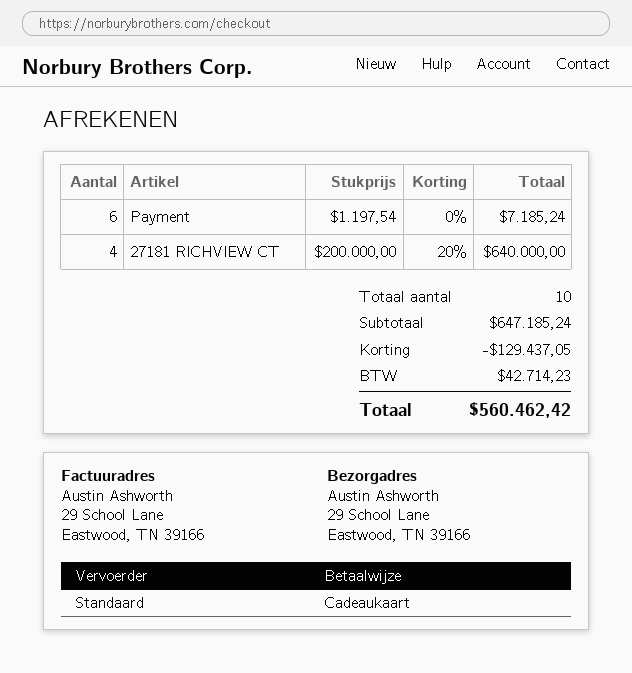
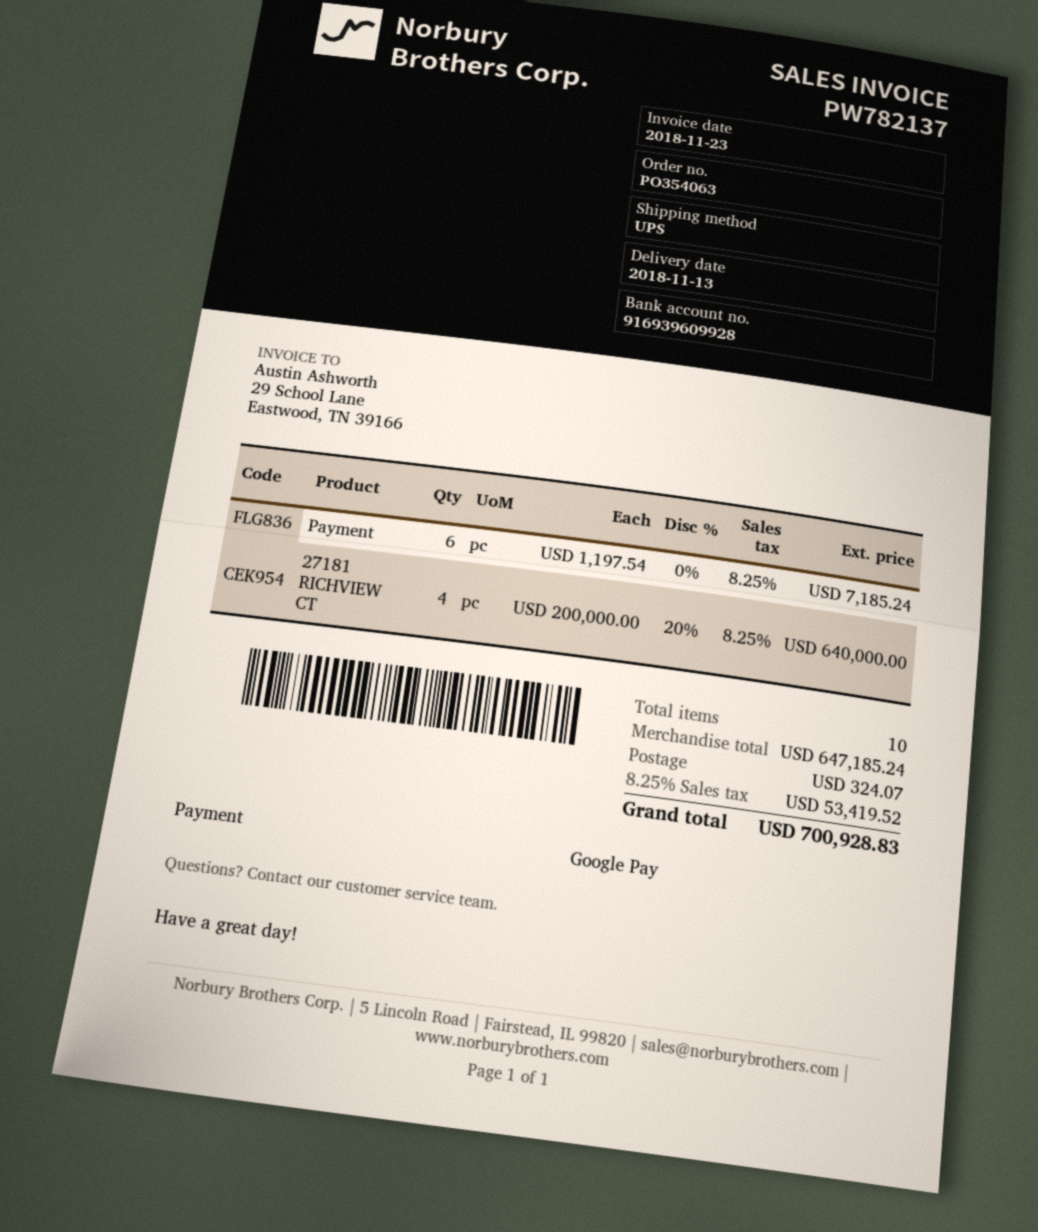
payment method: gift card -> Google Pay
shipping method: standard -> UPS
discount: 129437.05 -> none
shipping: none -> 324.07
tax: 42714.23 -> 53419.52
total: 560462.42 -> 700928.83

